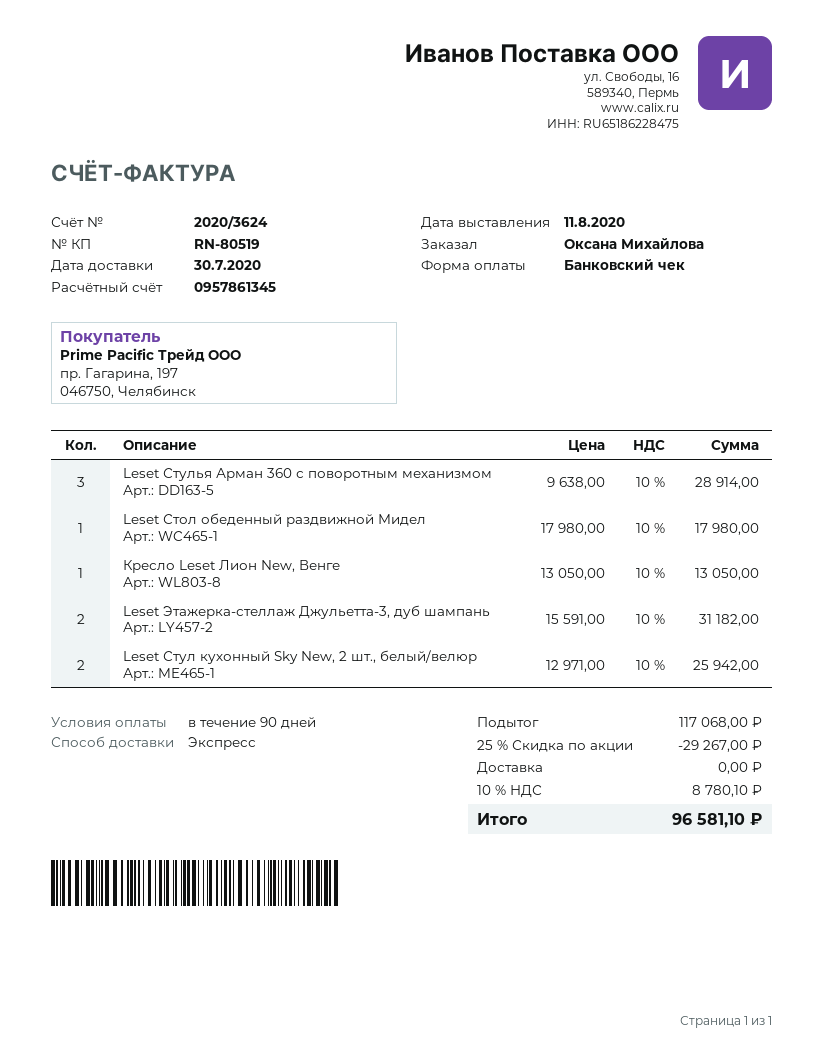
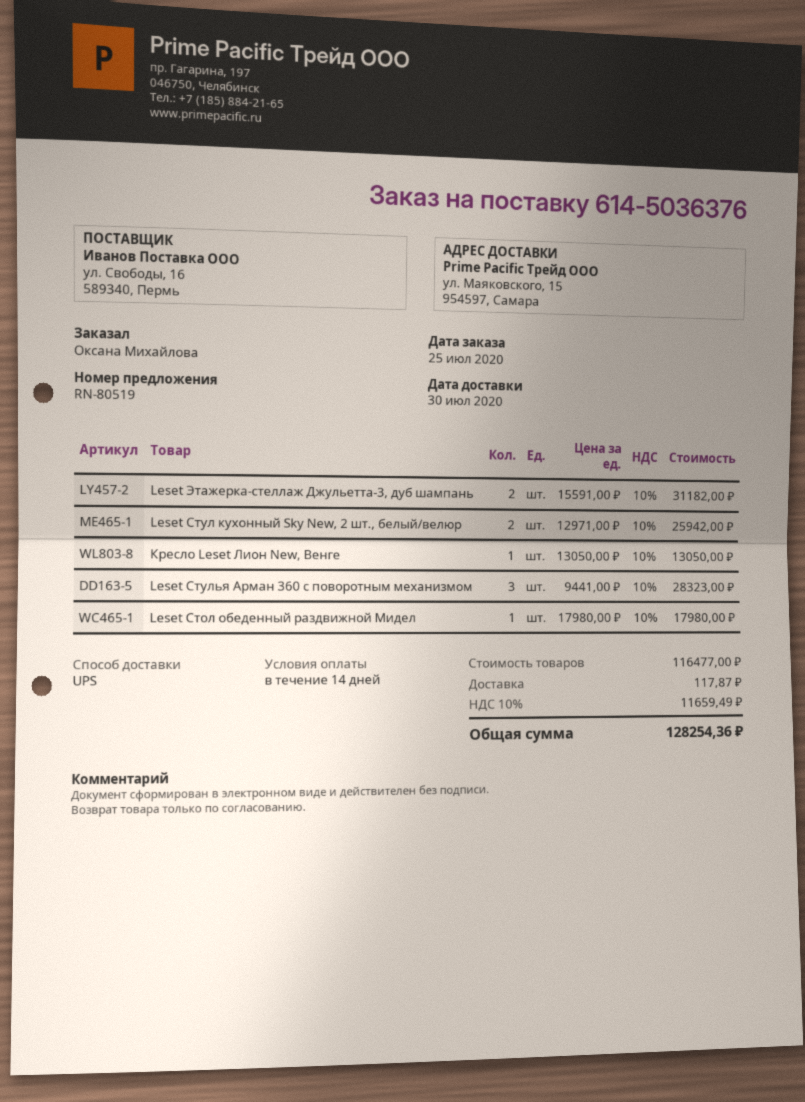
payment terms: 90 days -> 14 days
shipping method: express -> UPS
Leset Стулья Арман 360 с поворотным механизмом: 3 x 9638.00 = 28914.00 -> 3 x 9441.00 = 28323.00
subtotal: 117068.00 -> 116477.00
discount: 25% = 29267.00 -> none
shipping: 0.00 -> 117.87
tax: 10% = 8780.10 -> 10% = 11659.49
total: 96581.10 -> 128254.36

